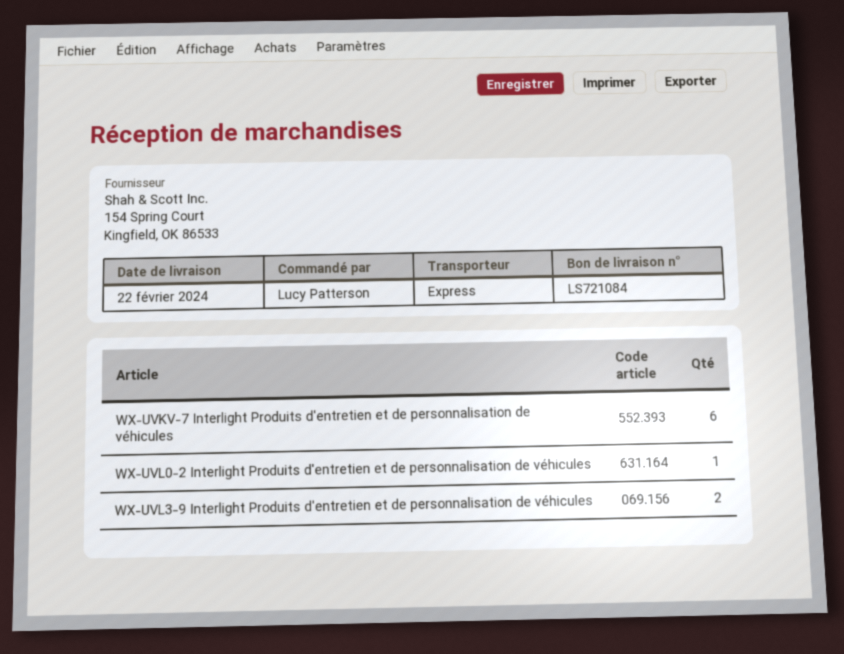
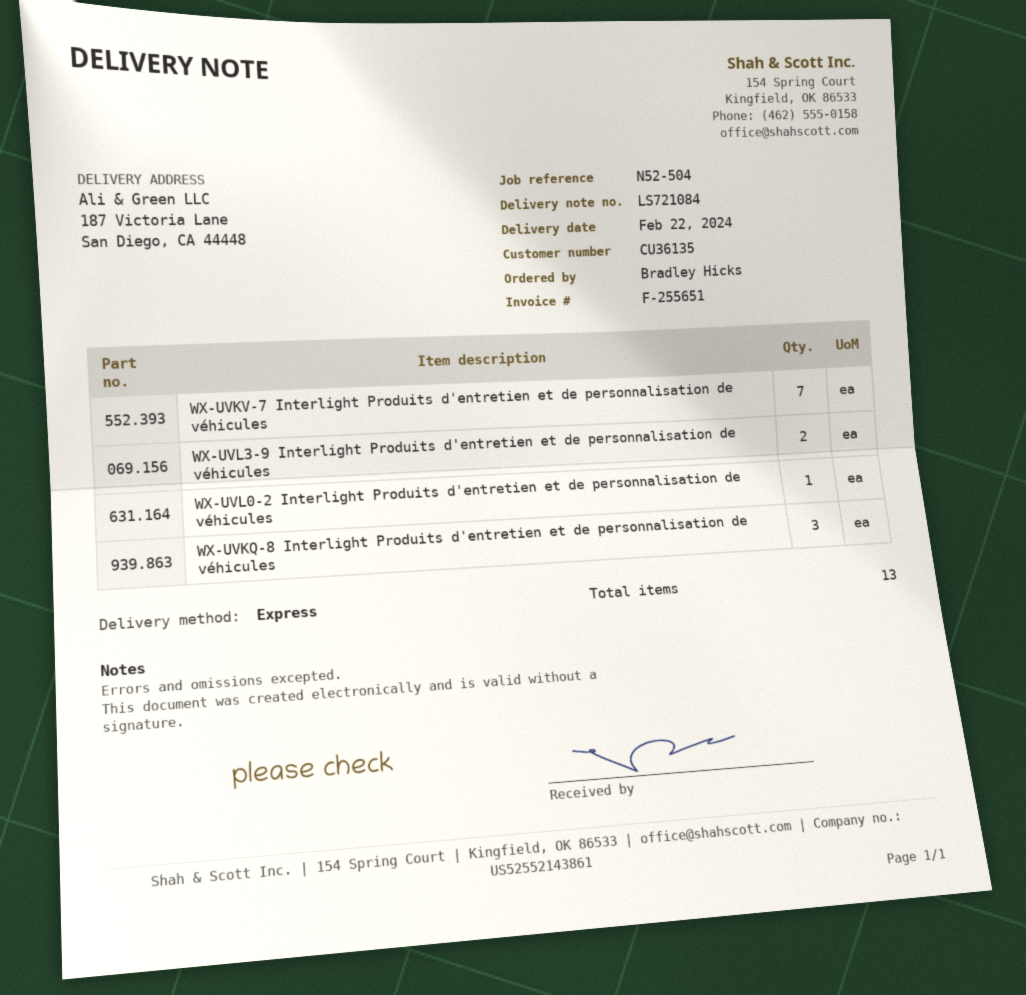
ordered by: Lucy Patterson -> Bradley Hicks
WX-UVKV-7 Interlight Produits d'entretien et de personnalisation de véhicules: 6 -> 7
WX-UVKQ-8 Interlight Produits d'entretien et de personnalisation de véhicules: none -> 3

